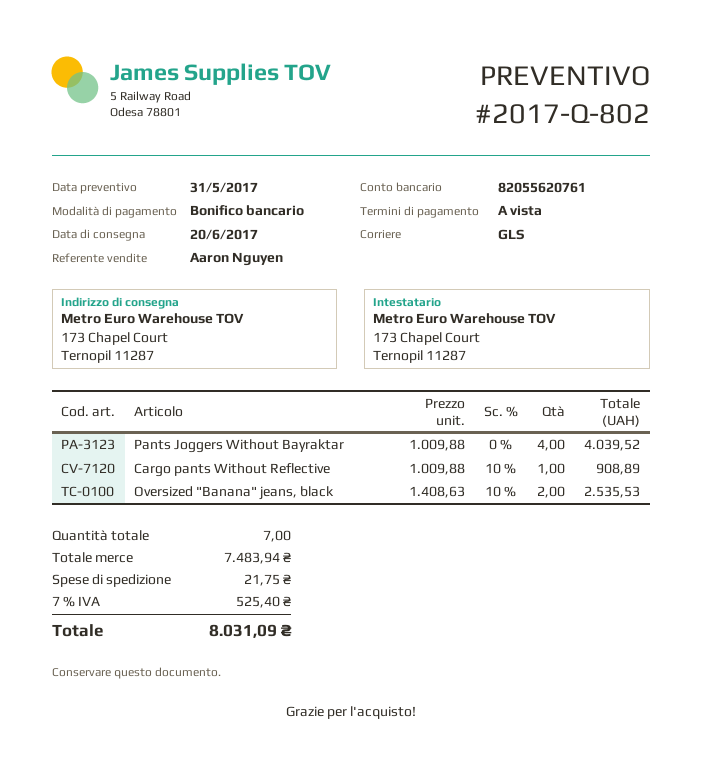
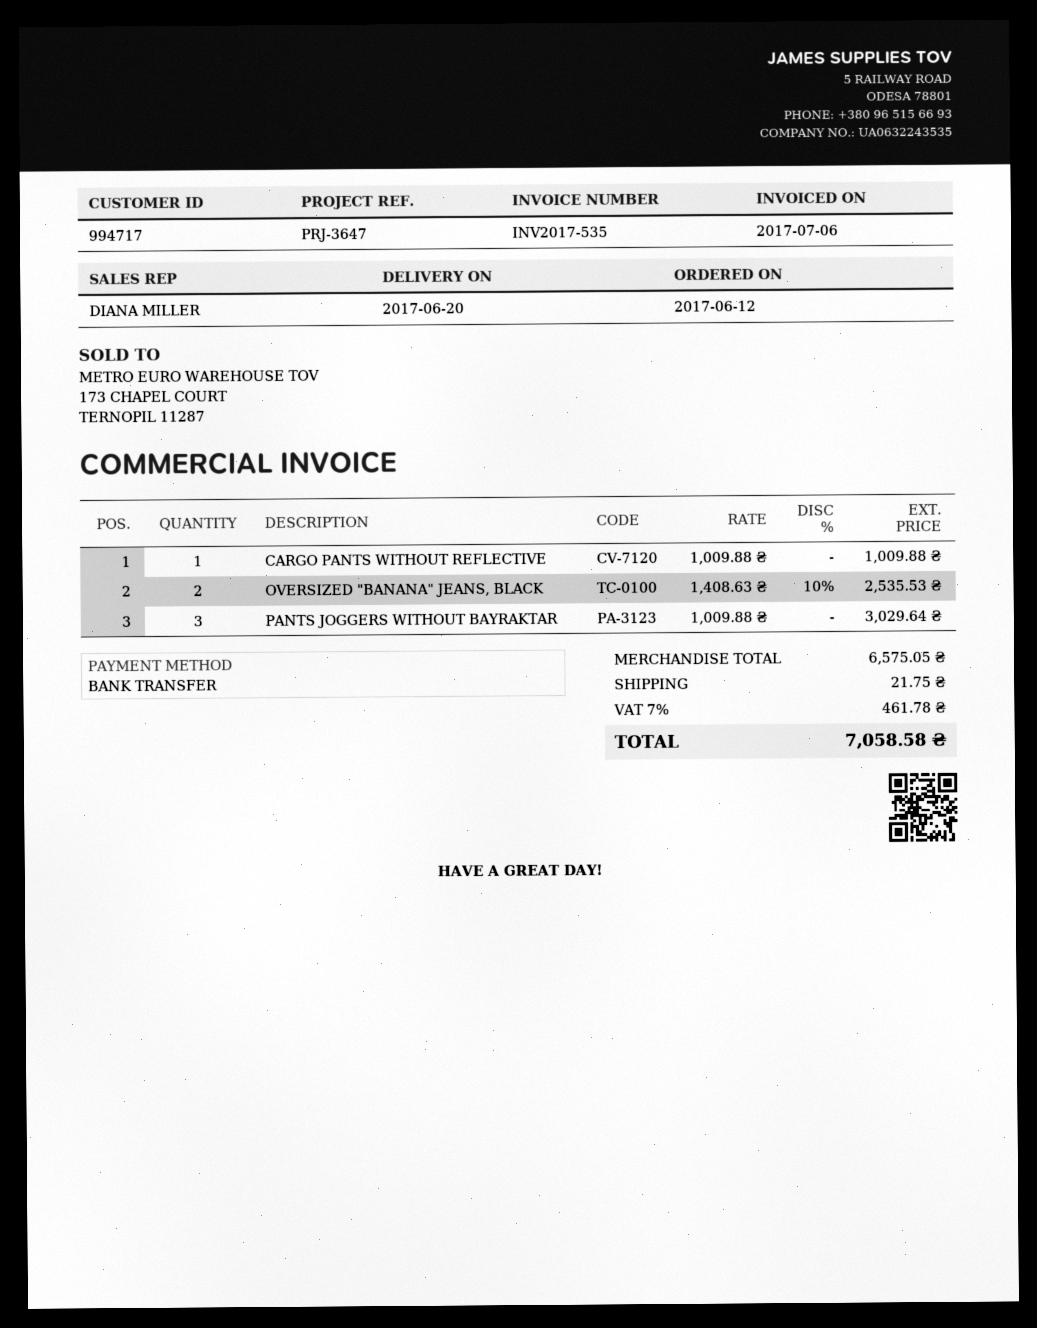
sales rep: Aaron Nguyen -> DIANA MILLER
Pants Joggers Without Bayraktar: 4 x 1009.88 = 4039.52 -> 3 x 1009.88 = 3029.64
Cargo pants Without Reflective: 1 x 1009.88 - 10% = 908.89 -> 1 x 1009.88 = 1009.88
subtotal: 7483.94 -> 6575.05
tax: 7% = 525.40 -> 7% = 461.78
total: 8031.09 -> 7058.58

